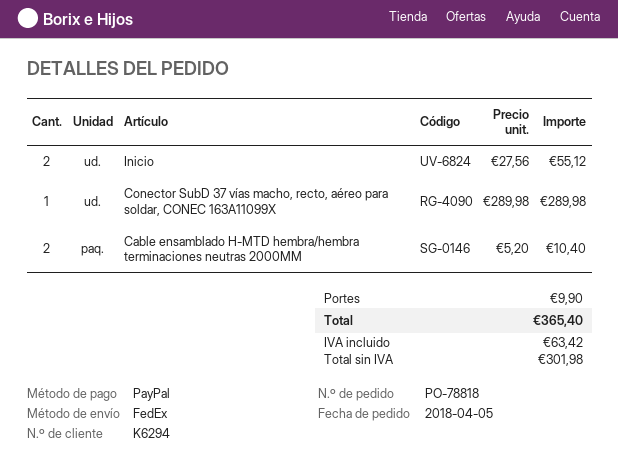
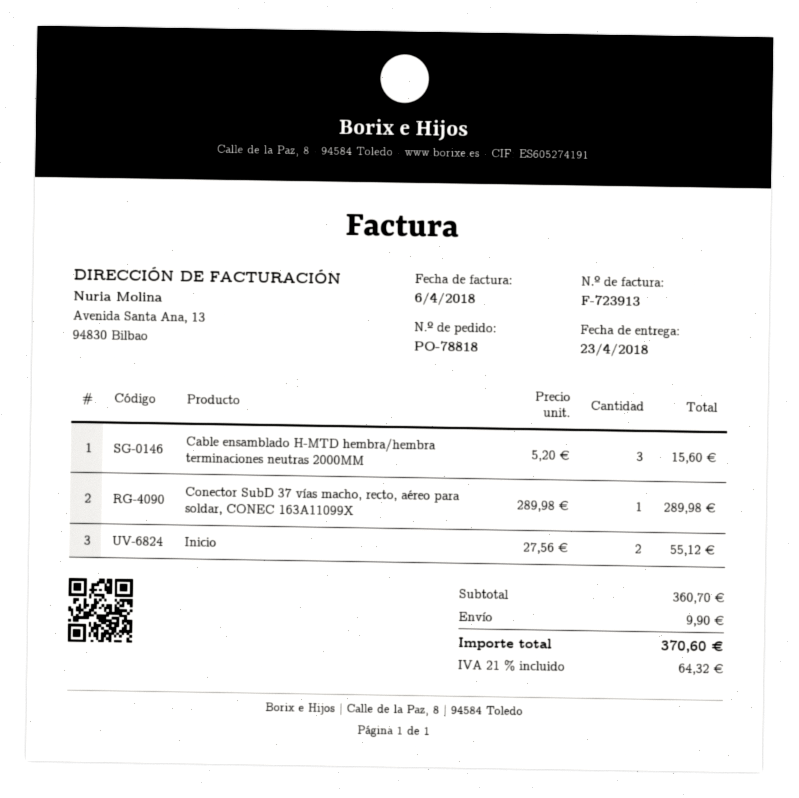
Cable ensamblado H-MTD hembra/hembra terminaciones neutras 2000MM: 2 x 5.20 = 10.40 -> 3 x 5.20 = 15.60
tax: 63.42 -> 64.32
total: 365.40 -> 370.60

